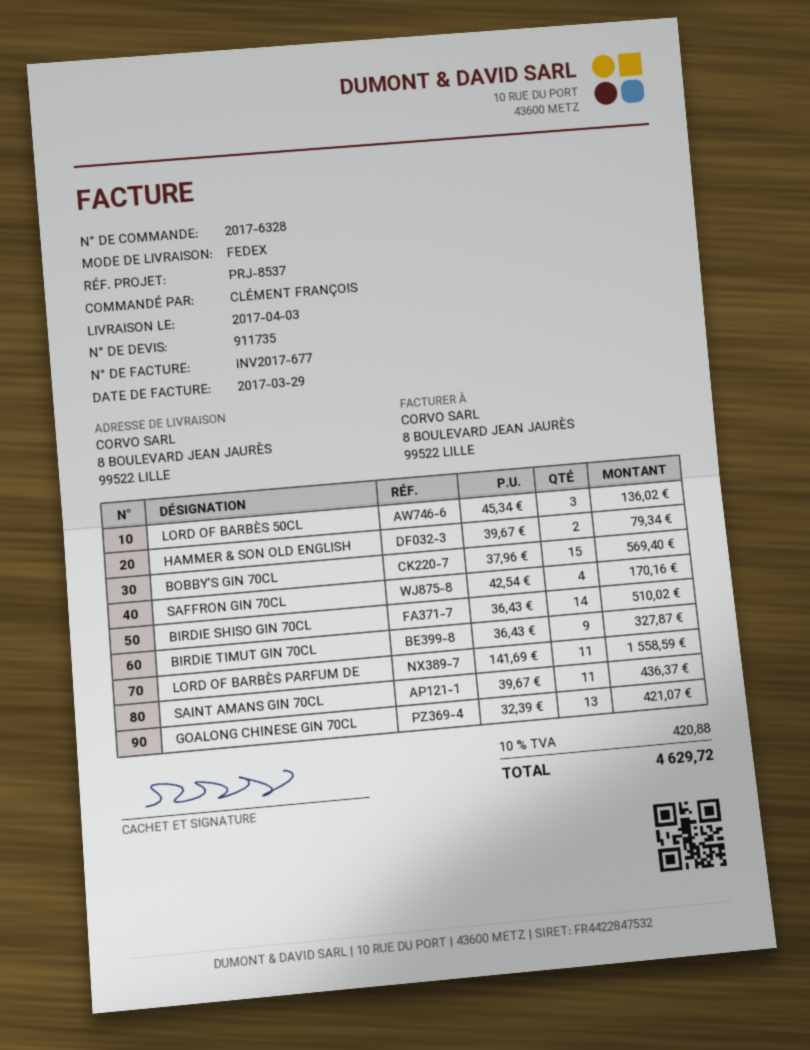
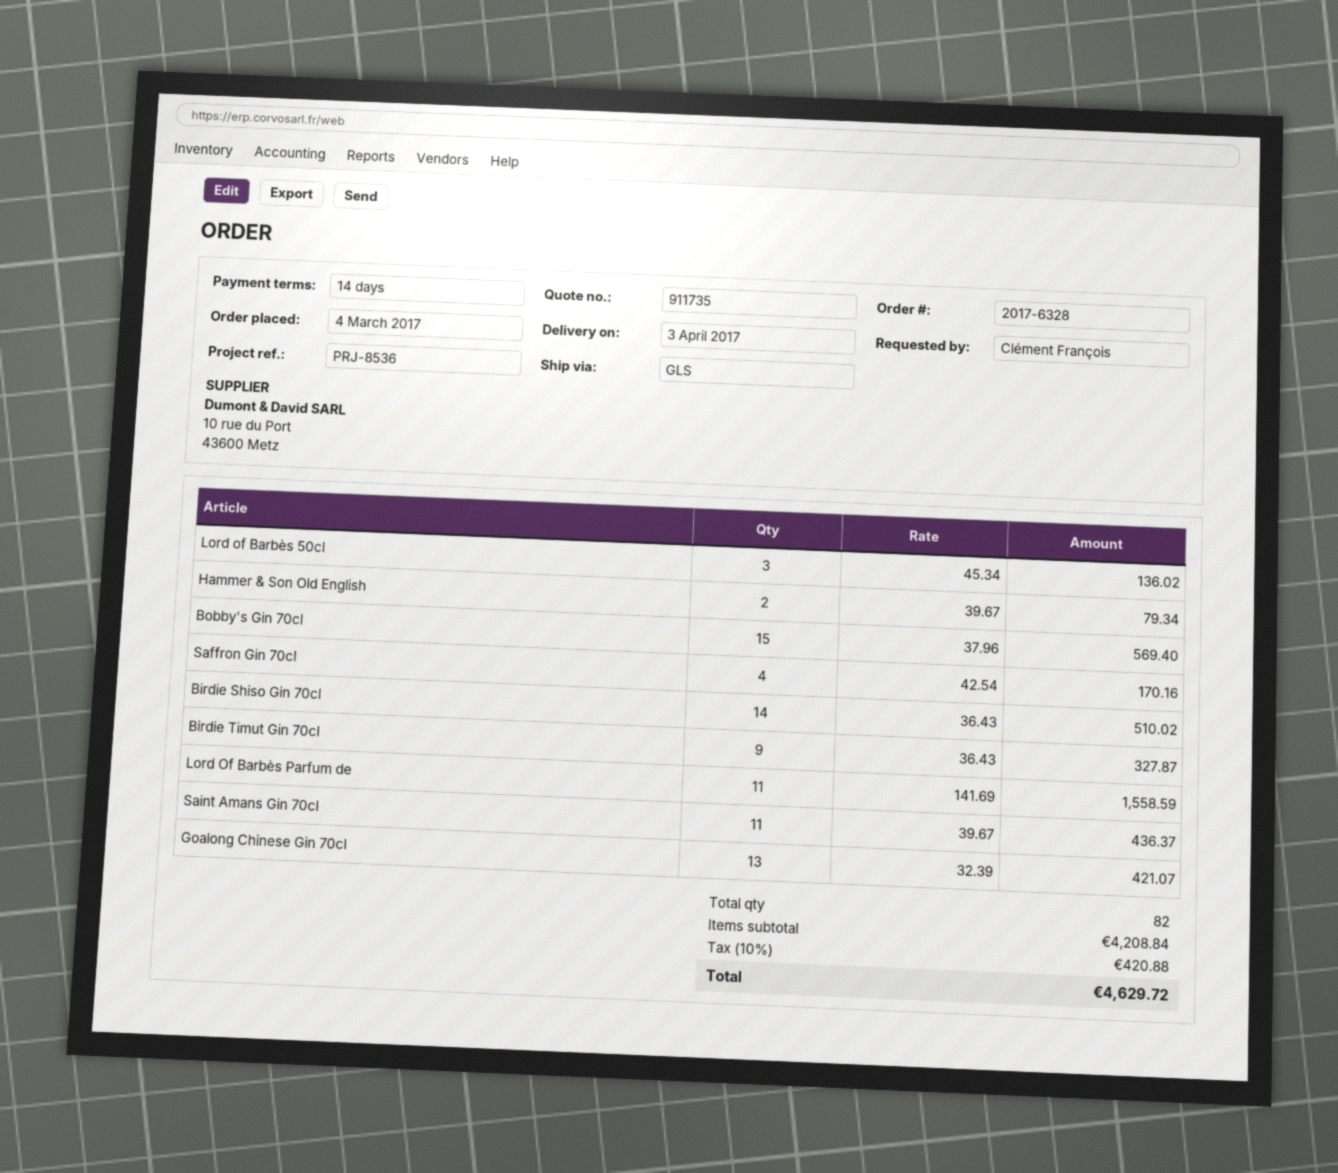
reference: PRJ-8537 -> PRJ-8536
shipping method: FedEx -> GLS

